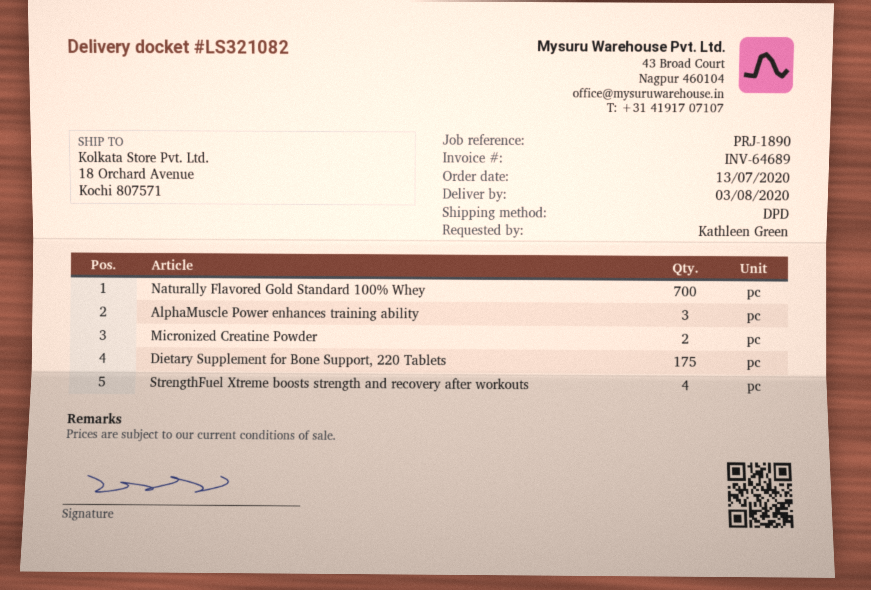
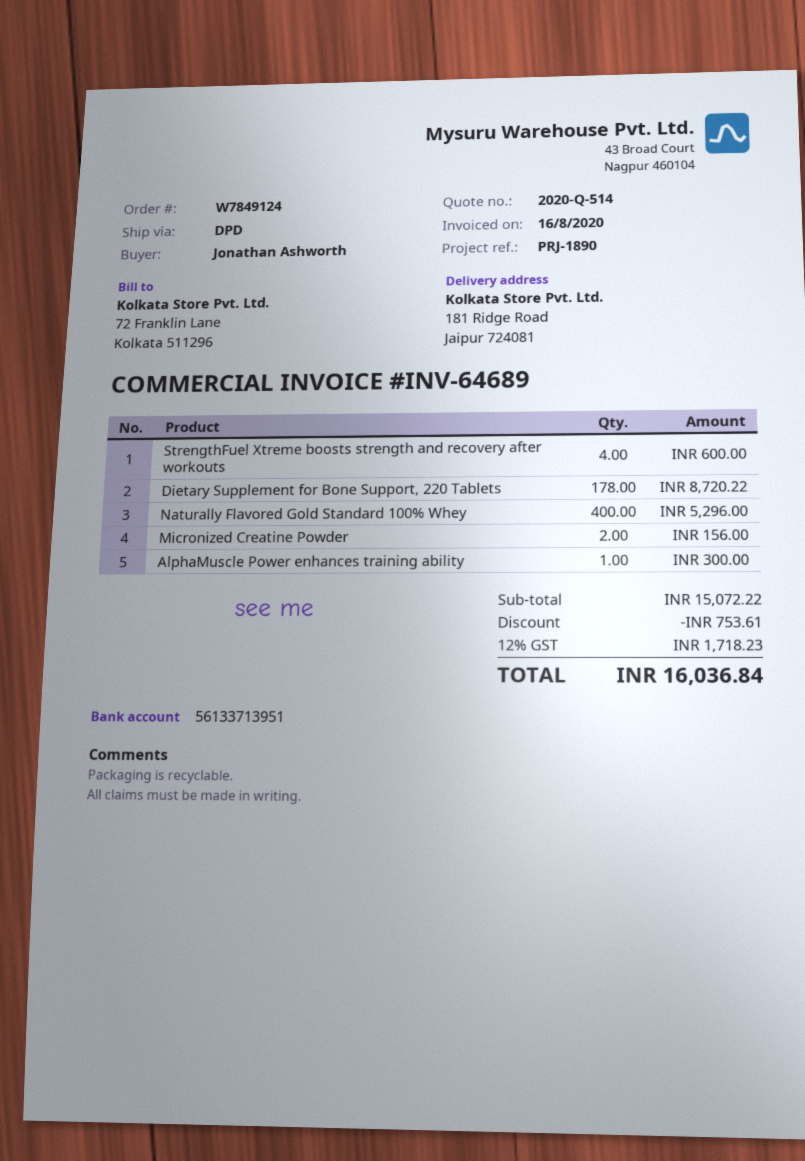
ordered by: Kathleen Green -> Jonathan Ashworth
ship to: 18 Orchard Avenue, Kochi 807571 -> 181 Ridge Road, Jaipur 724081
Naturally Flavored Gold Standard 100% Whey: 700 -> 400
AlphaMuscle Power enhances training ability: 3 -> 1
Dietary Supplement for Bone Support, 220 Tablets: 175 -> 178

